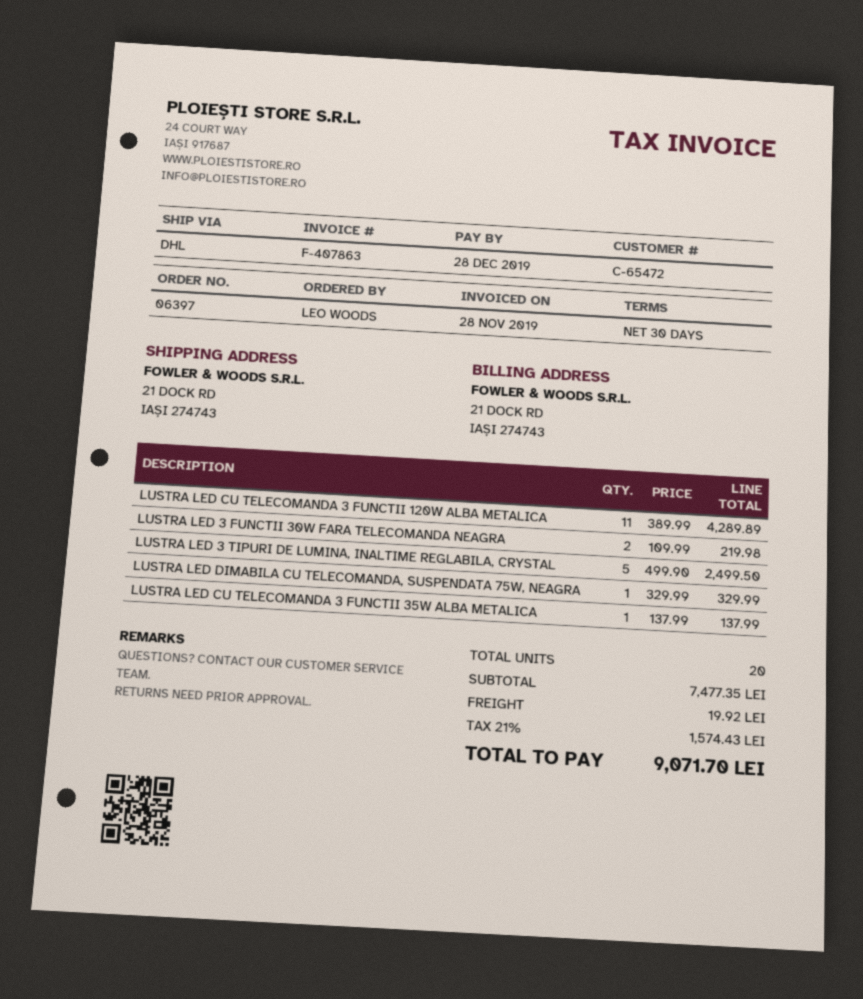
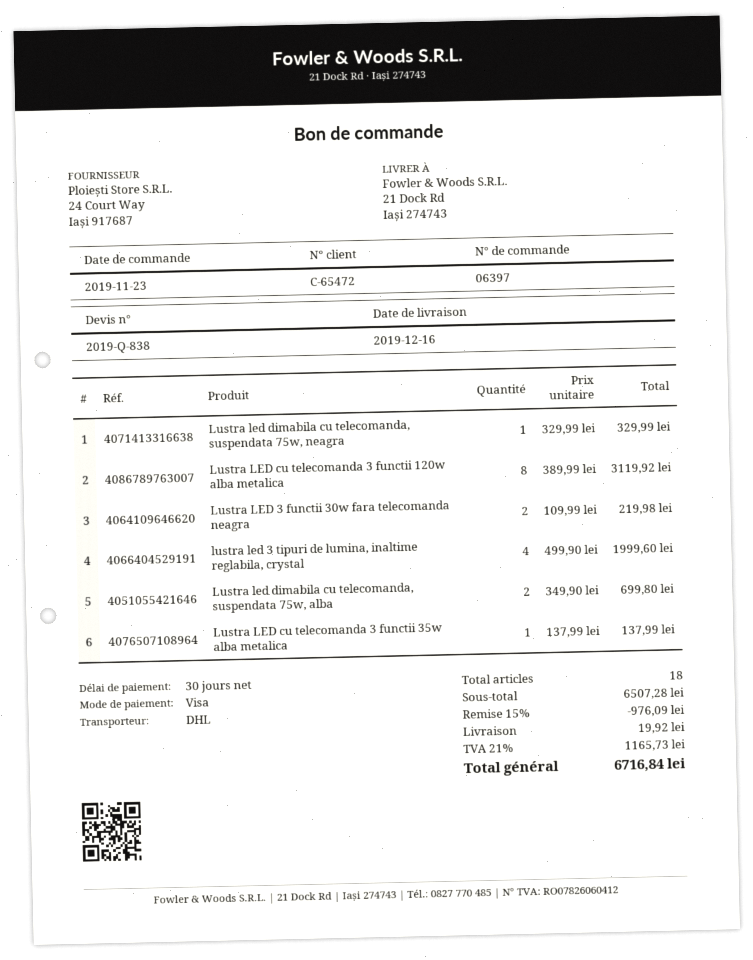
LUSTRA LED CU TELECOMANDA 3 FUNCTII 120W ALBA METALICA: 11 x 389.99 = 4289.89 -> 8 x 389.99 = 3119.92
LUSTRA LED 3 TIPURI DE LUMINA, INALTIME REGLABILA, CRYSTAL: 5 x 499.90 = 2499.50 -> 4 x 499.90 = 1999.60
Lustra led dimabila cu telecomanda, suspendata 75w, alba: none -> 2 x 349.90 = 699.80
total quantity: 20 -> 18
subtotal: 7477.35 -> 6507.28
discount: none -> 15% = 976.09
tax: 21% = 1574.43 -> 21% = 1165.73
total: 9071.70 -> 6716.84

